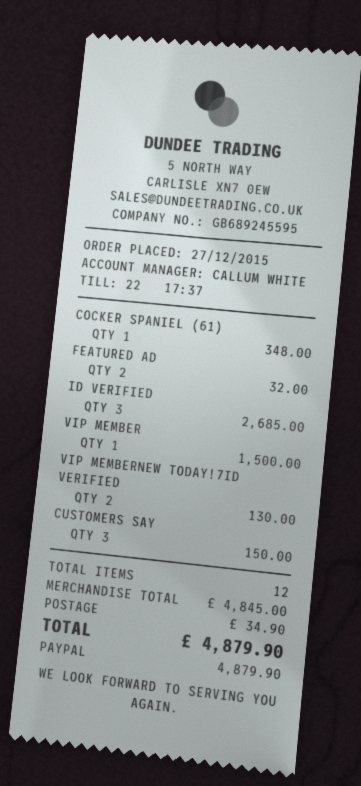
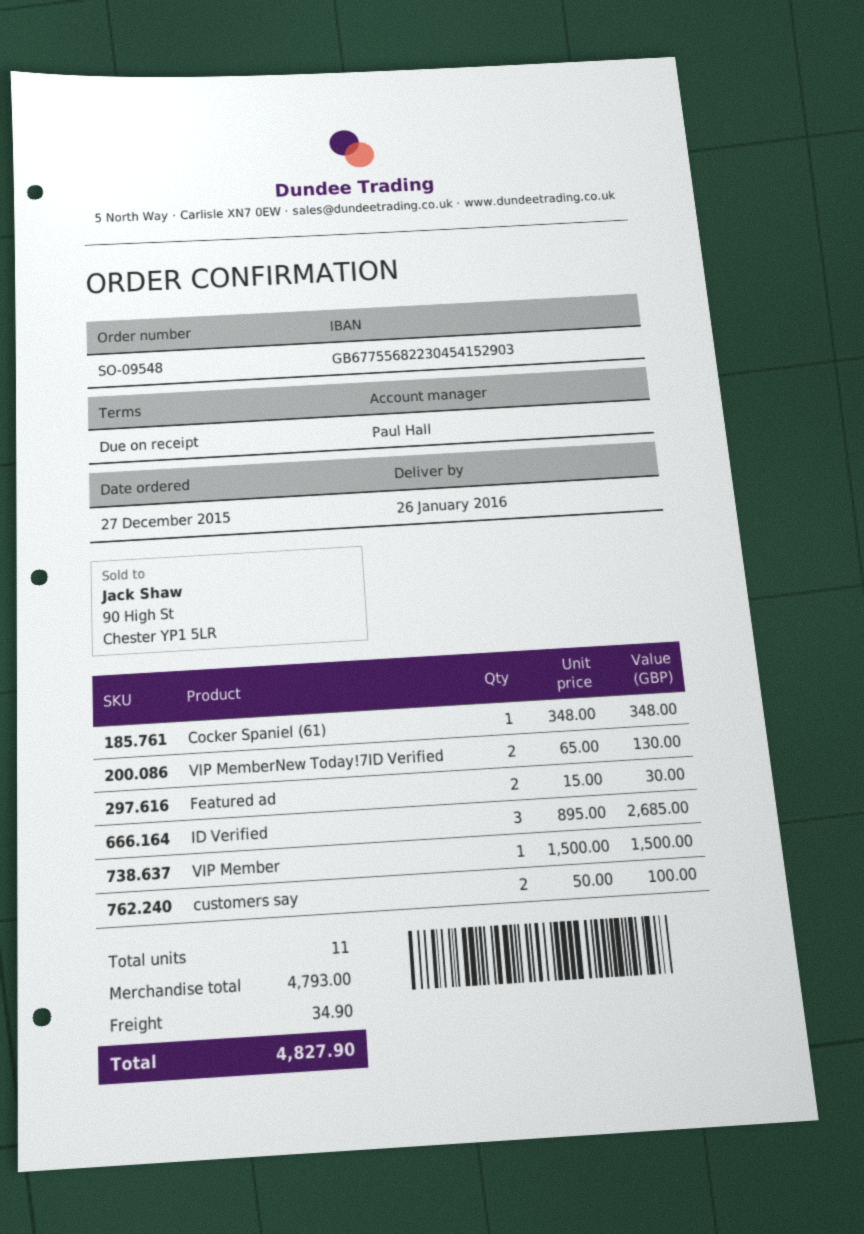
sales rep: CALLUM WHITE -> Paul Hall
FEATURED AD: 2 for 32.00 -> 2 for 30.00
CUSTOMERS SAY: 3 for 150.00 -> 2 for 100.00
total quantity: 12 -> 11
subtotal: 4845.00 -> 4793.00
total: 4879.90 -> 4827.90

